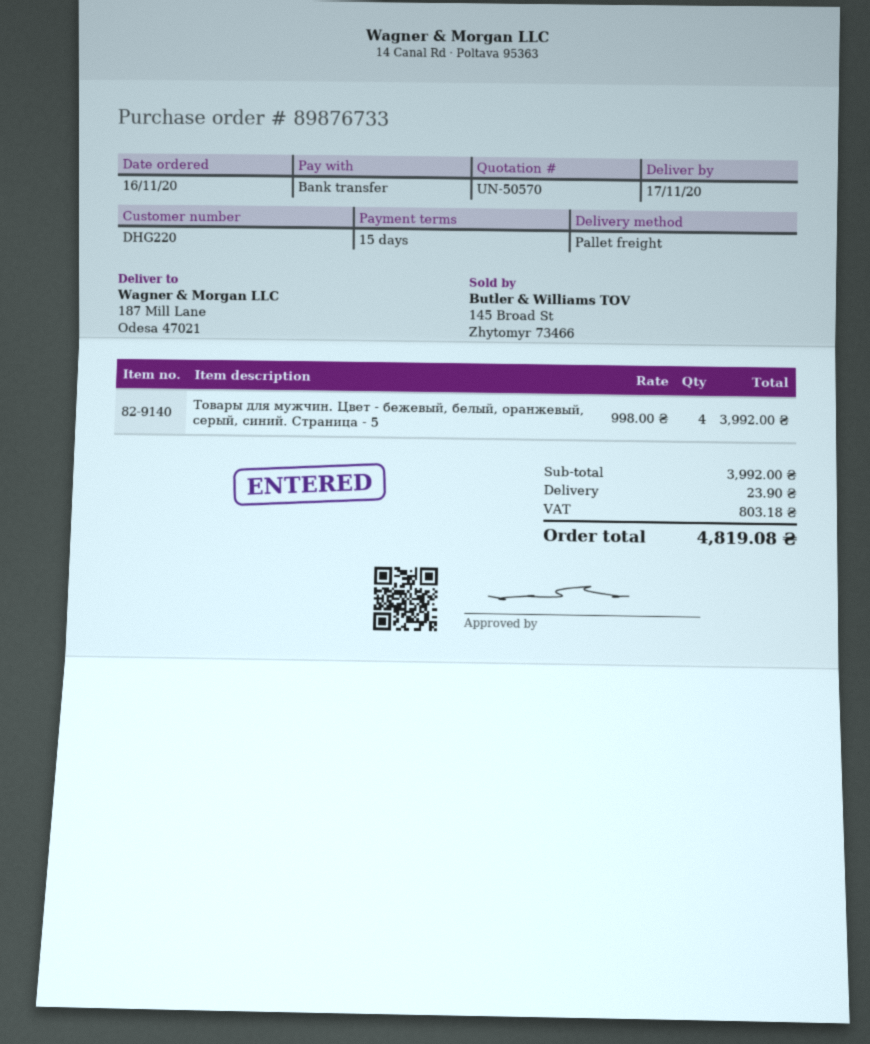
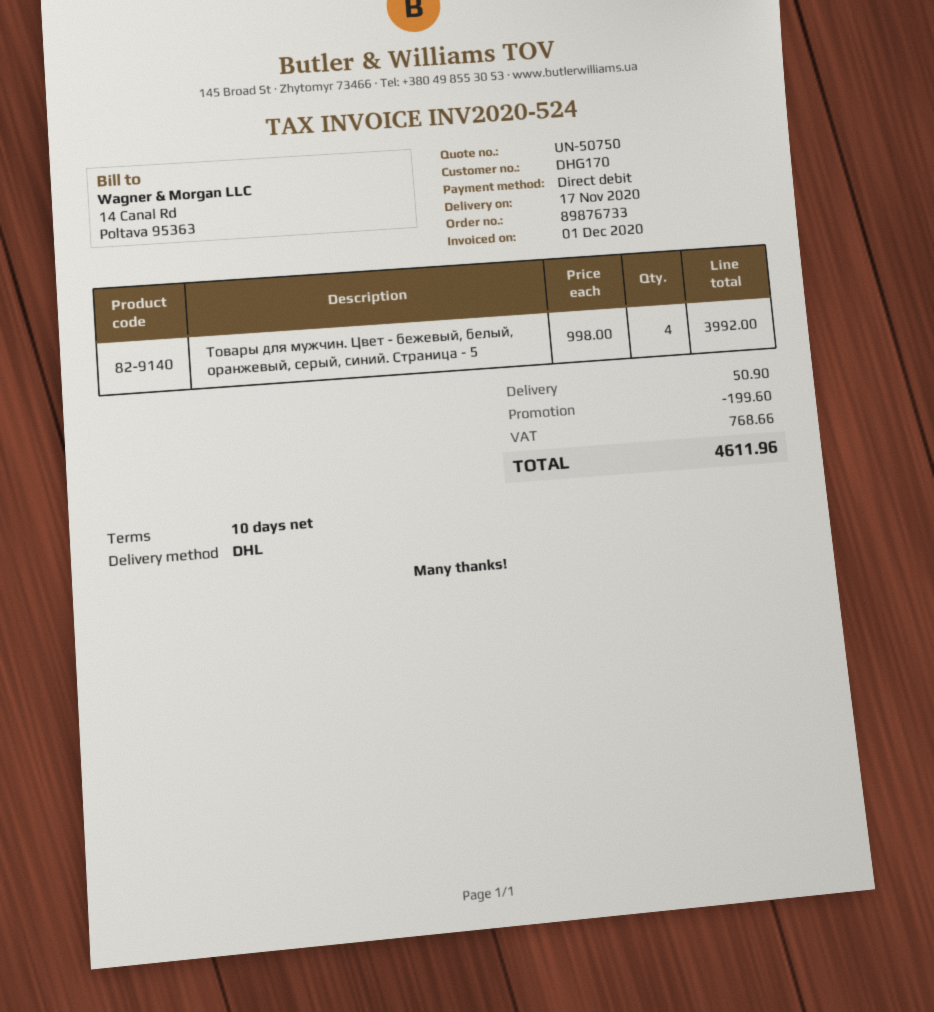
quote number: UN-50570 -> UN-50750
payment terms: 15 days -> 10 days
customer number: DHG220 -> DHG170
payment method: bank transfer -> direct debit
shipping method: pallet freight -> DHL
discount: none -> 199.60
shipping: 23.90 -> 50.90
tax: 803.18 -> 768.66
total: 4819.08 -> 4611.96

